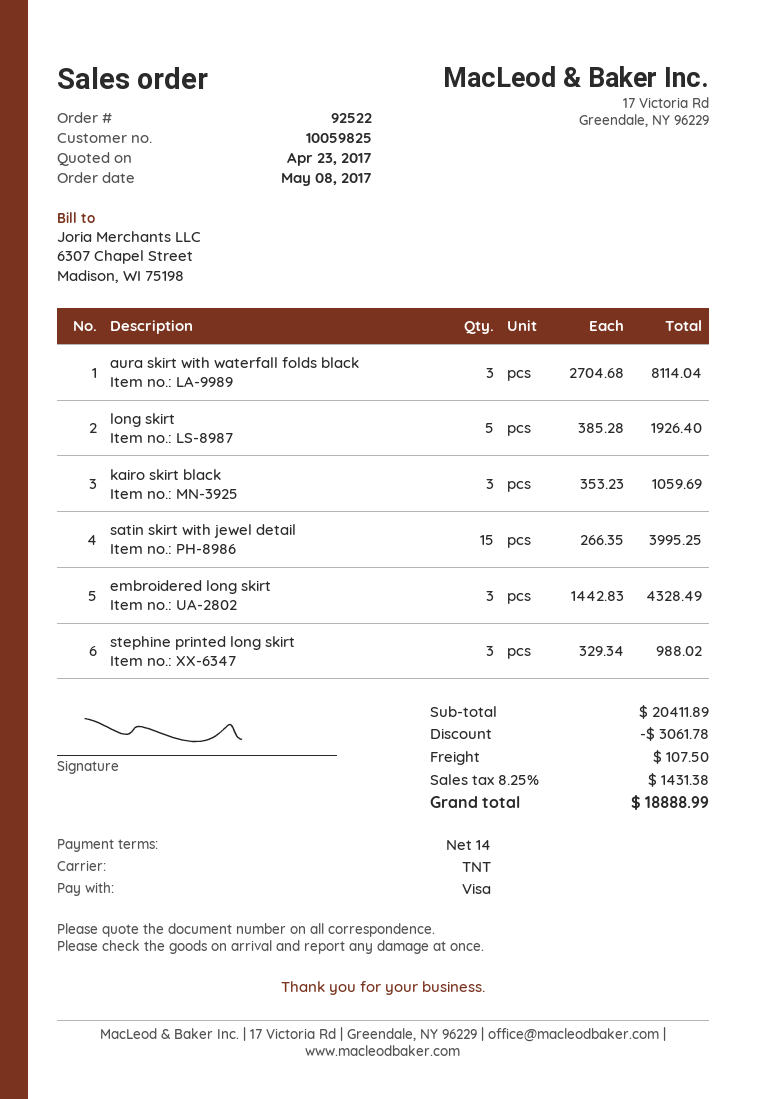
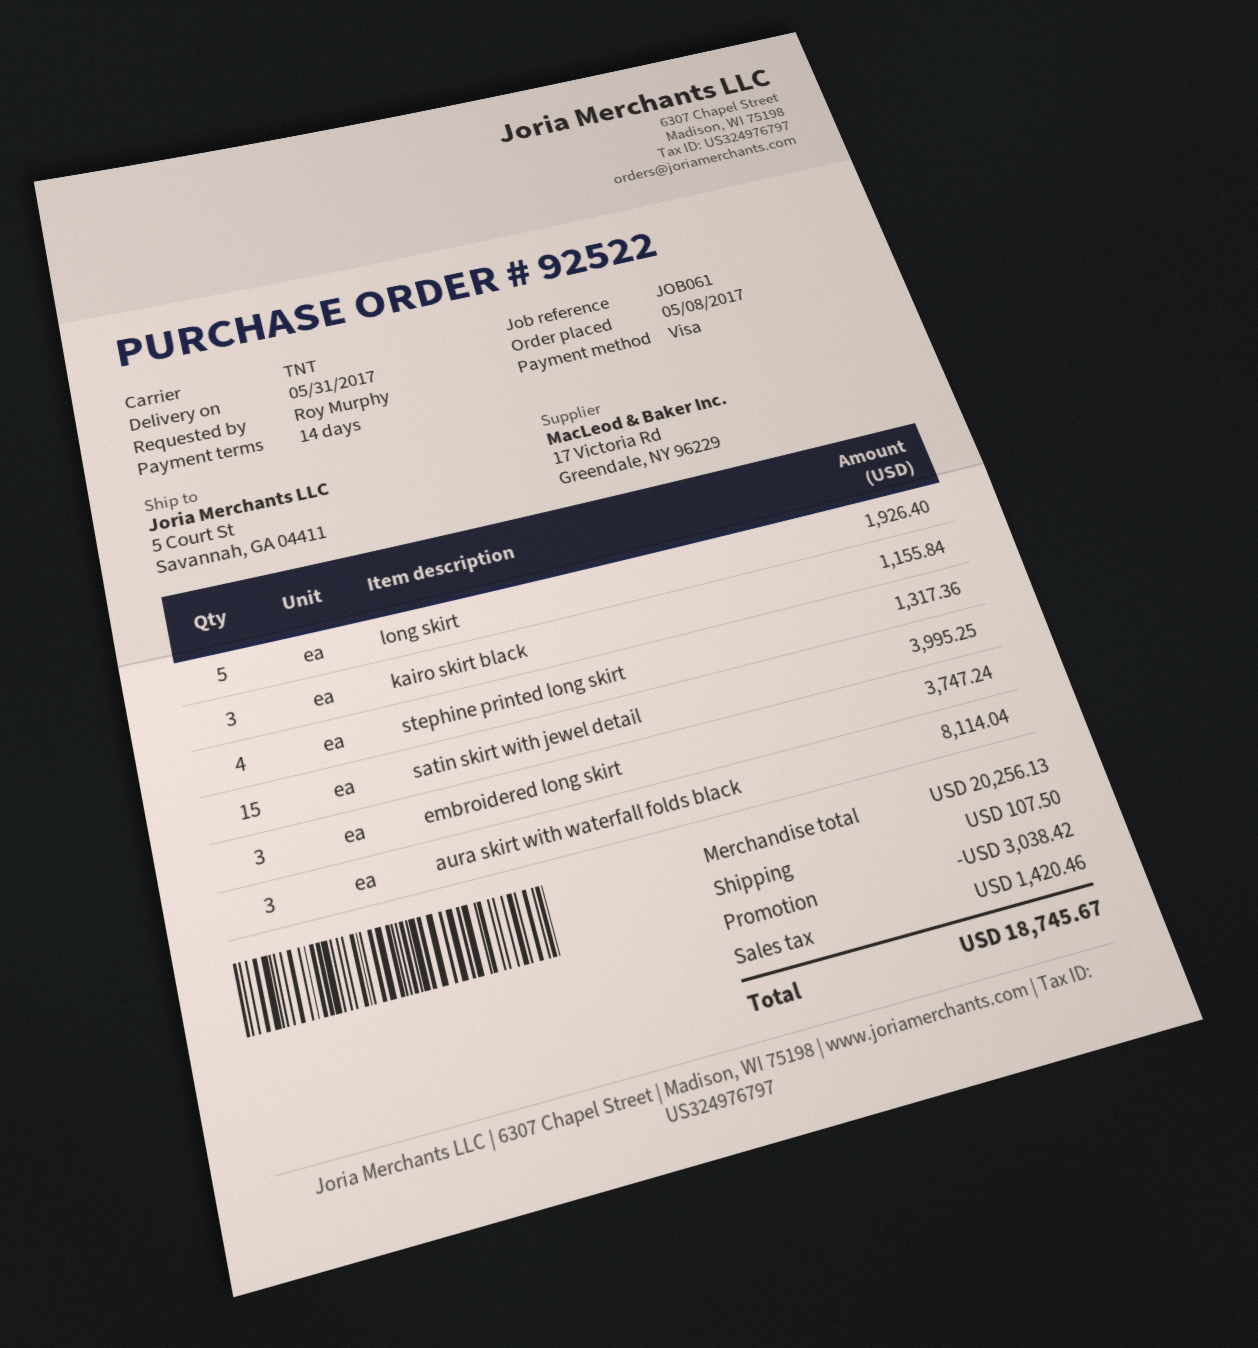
kairo skirt black: 3 for 1059.69 -> 3 for 1155.84
embroidered long skirt: 3 for 4328.49 -> 3 for 3747.24
stephine printed long skirt: 3 for 988.02 -> 4 for 1317.36
subtotal: 20411.89 -> 20256.13
discount: 3061.78 -> 3038.42
tax: 1431.38 -> 1420.46
total: 18888.99 -> 18745.67

